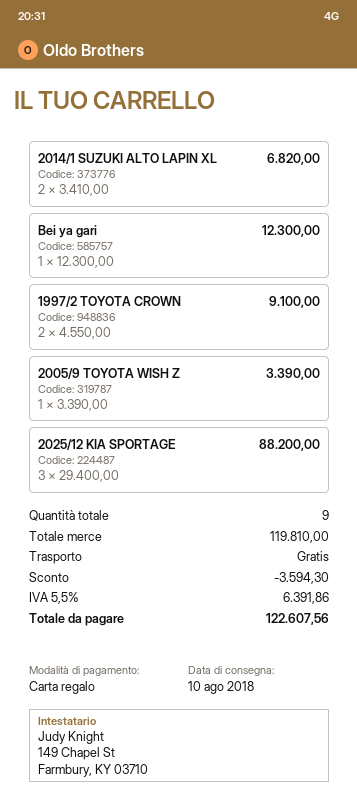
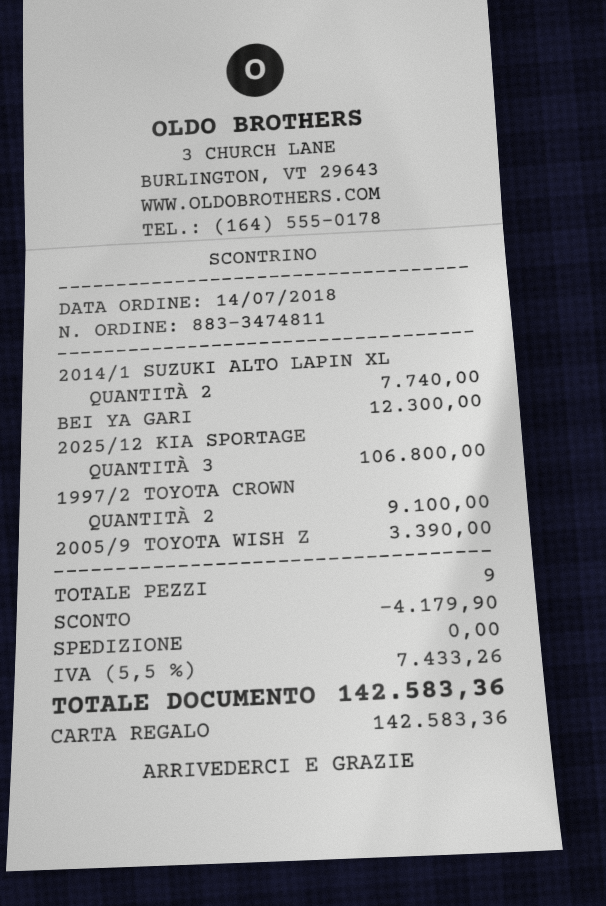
2014/1 SUZUKI ALTO LAPIN XL: 2 for 6820.00 -> 2 for 7740.00
2025/12 KIA SPORTAGE: 3 for 88200.00 -> 3 for 106800.00
discount: 3594.30 -> 4179.90
tax: 5.5% = 6391.86 -> 5.5% = 7433.26
total: 122607.56 -> 142583.36

